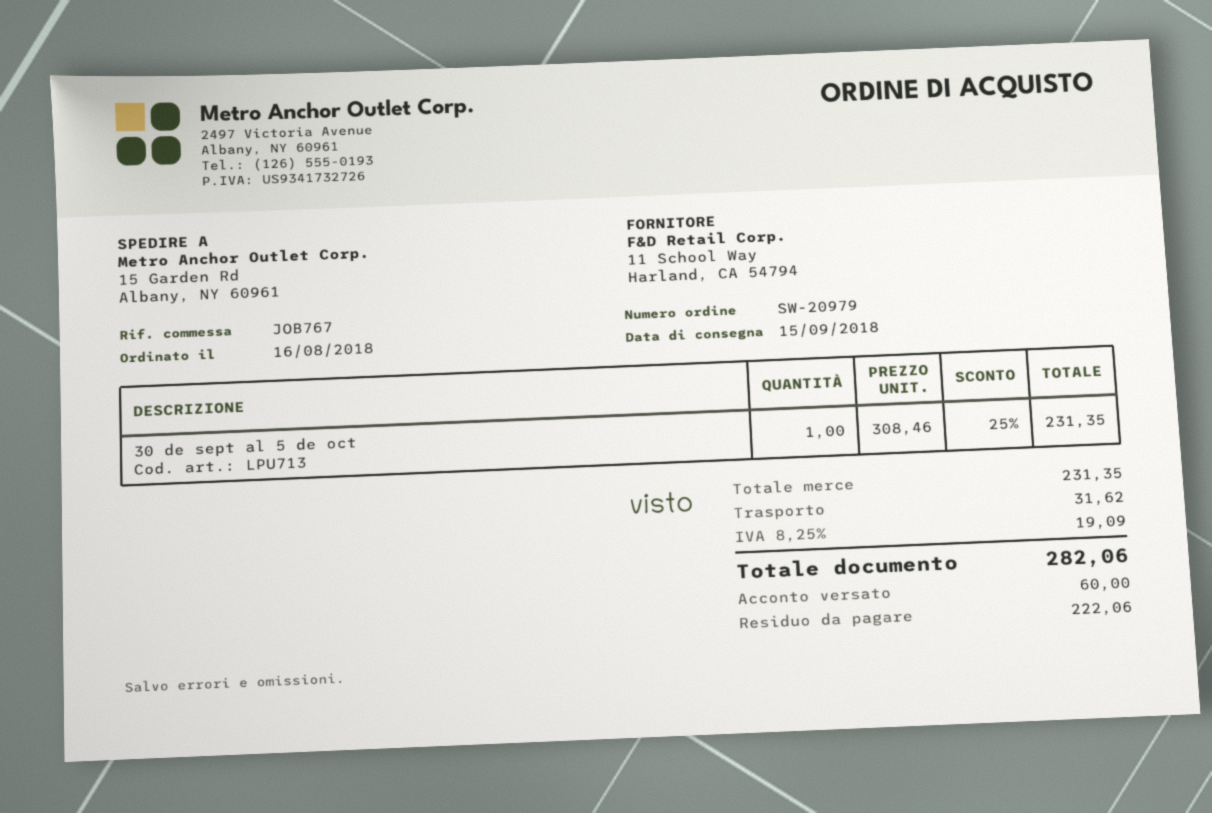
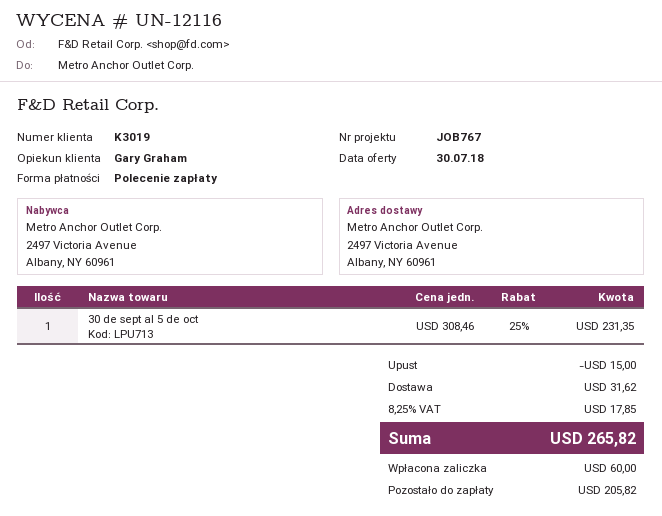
ship to: 15 Garden Rd, Albany, NY 60961 -> 2497 Victoria Avenue, Albany, NY 60961
discount: none -> 15.00
tax: 8.25% = 19.09 -> 8.25% = 17.85
total: 282.06 -> 265.82
balance: 222.06 -> 205.82

